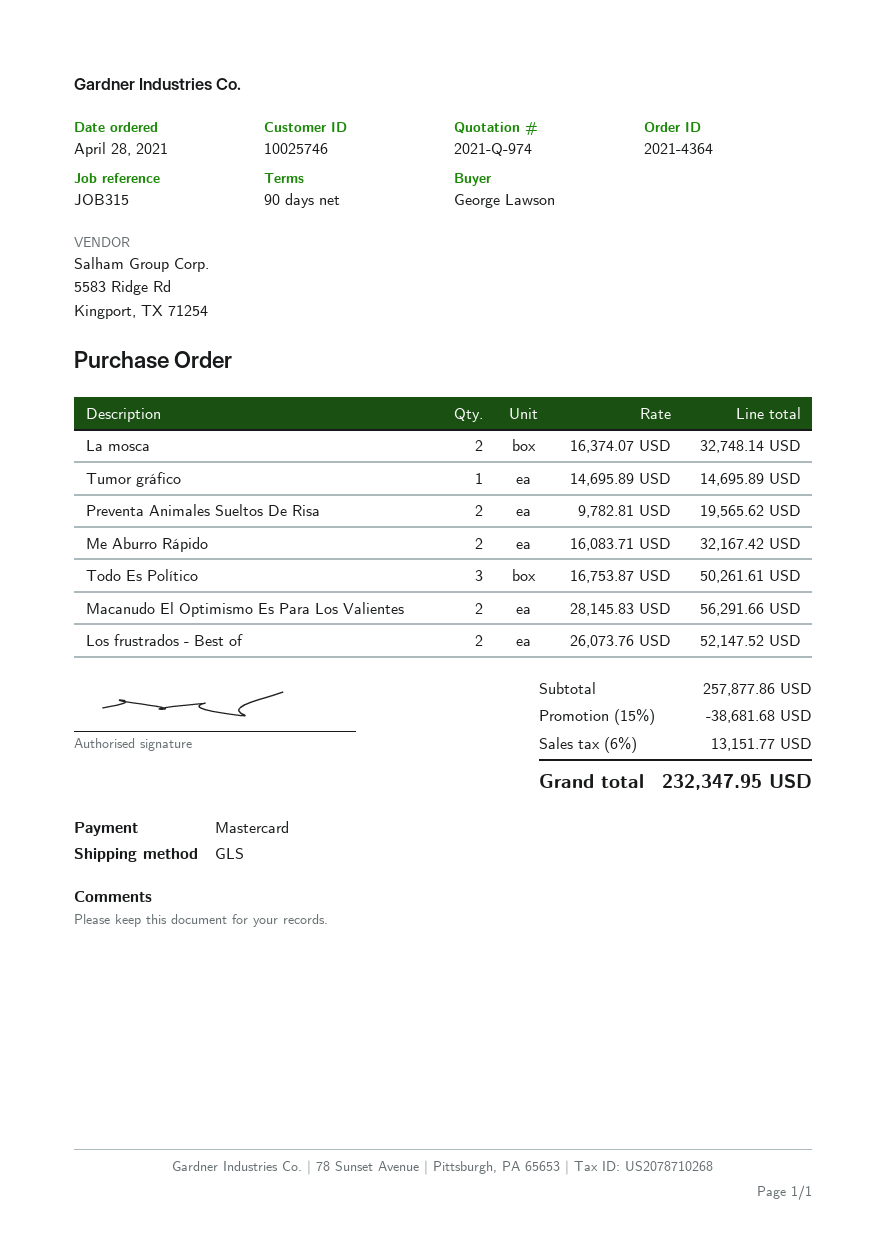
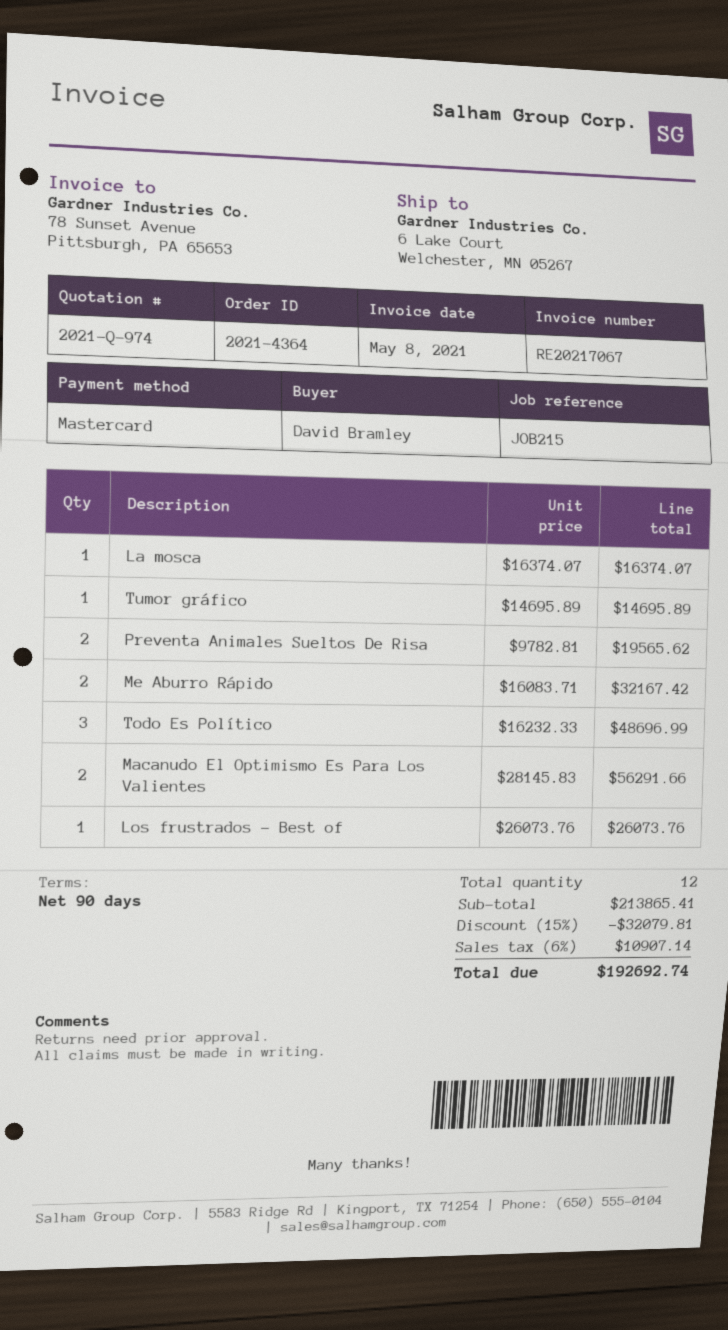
reference: JOB315 -> JOB215
ordered by: George Lawson -> David Bramley
La mosca: 2 x 16374.07 = 32748.14 -> 1 x 16374.07 = 16374.07
Todo Es Político: 3 x 16753.87 = 50261.61 -> 3 x 16232.33 = 48696.99
Los frustrados - Best of: 2 x 26073.76 = 52147.52 -> 1 x 26073.76 = 26073.76
subtotal: 257877.86 -> 213865.41
discount: 15% = 38681.68 -> 15% = 32079.81
tax: 6% = 13151.77 -> 6% = 10907.14
total: 232347.95 -> 192692.74

